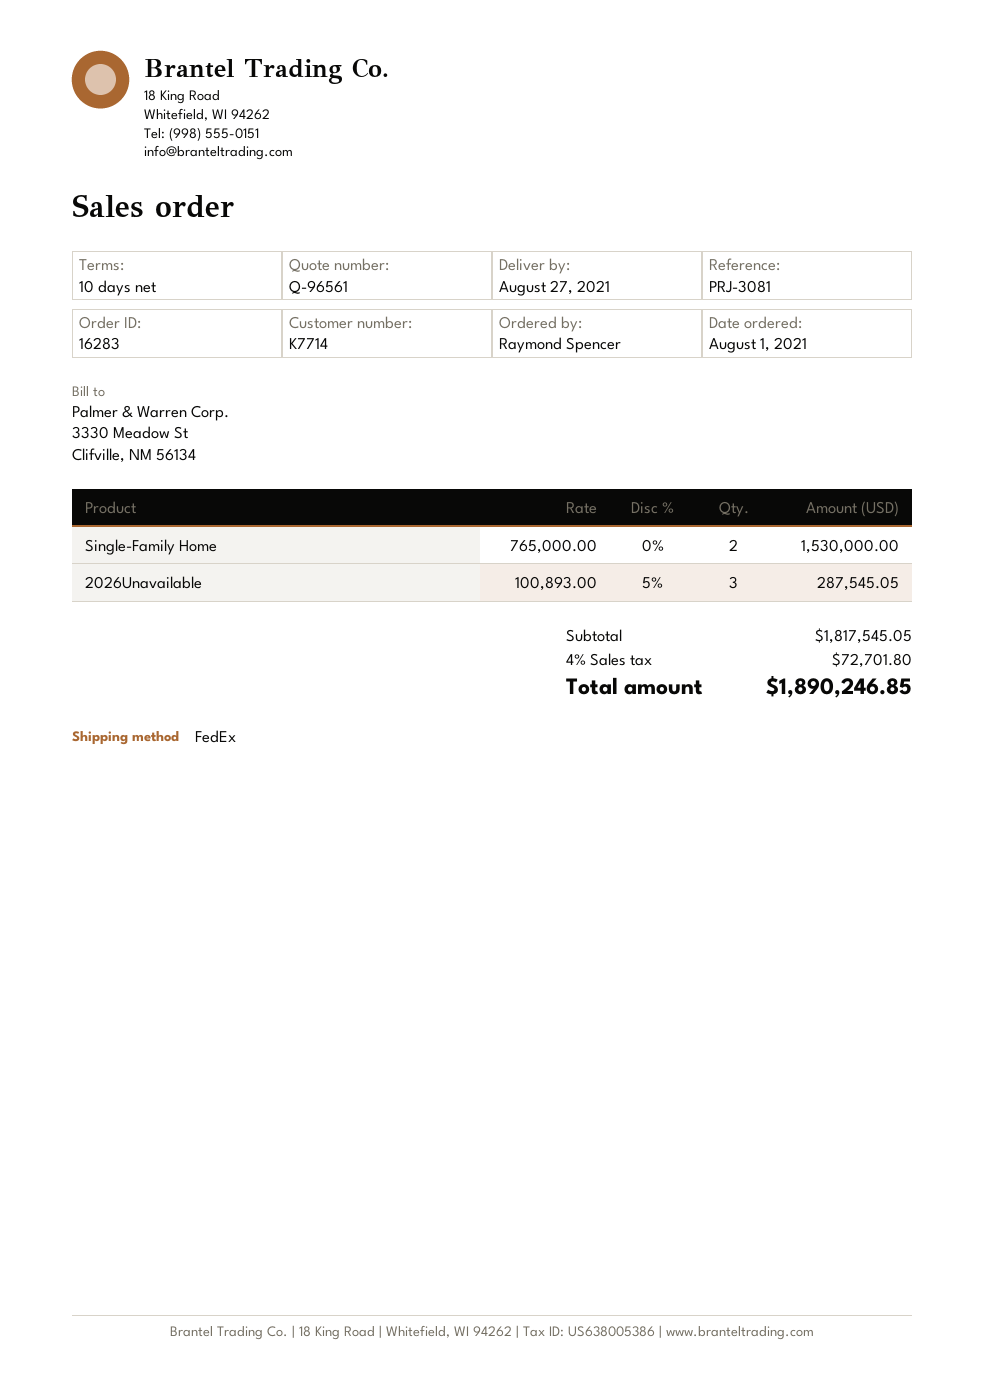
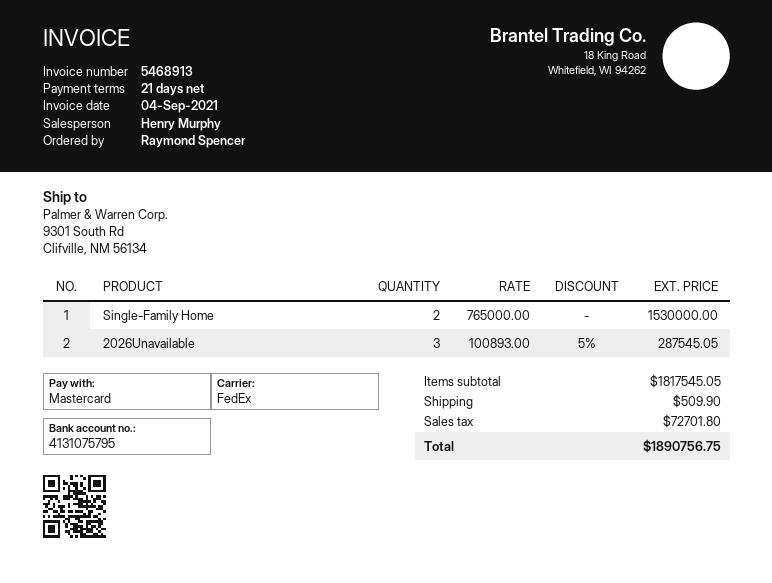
payment terms: 10 days -> 21 days
shipping: none -> 509.90
total: 1890246.85 -> 1890756.75

